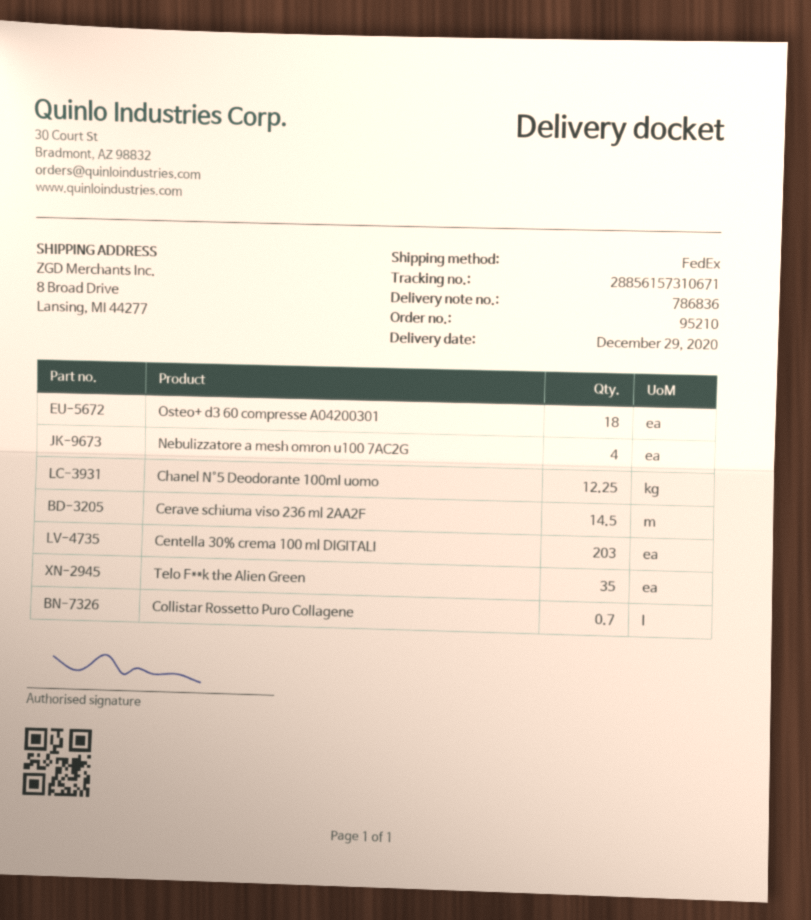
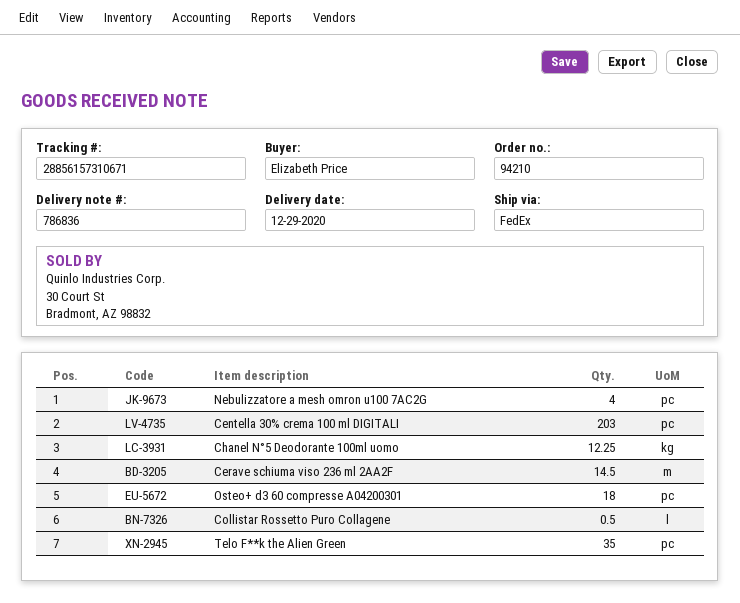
order number: 95210 -> 94210
Collistar Rossetto Puro Collagene: 0.7 -> 0.5

